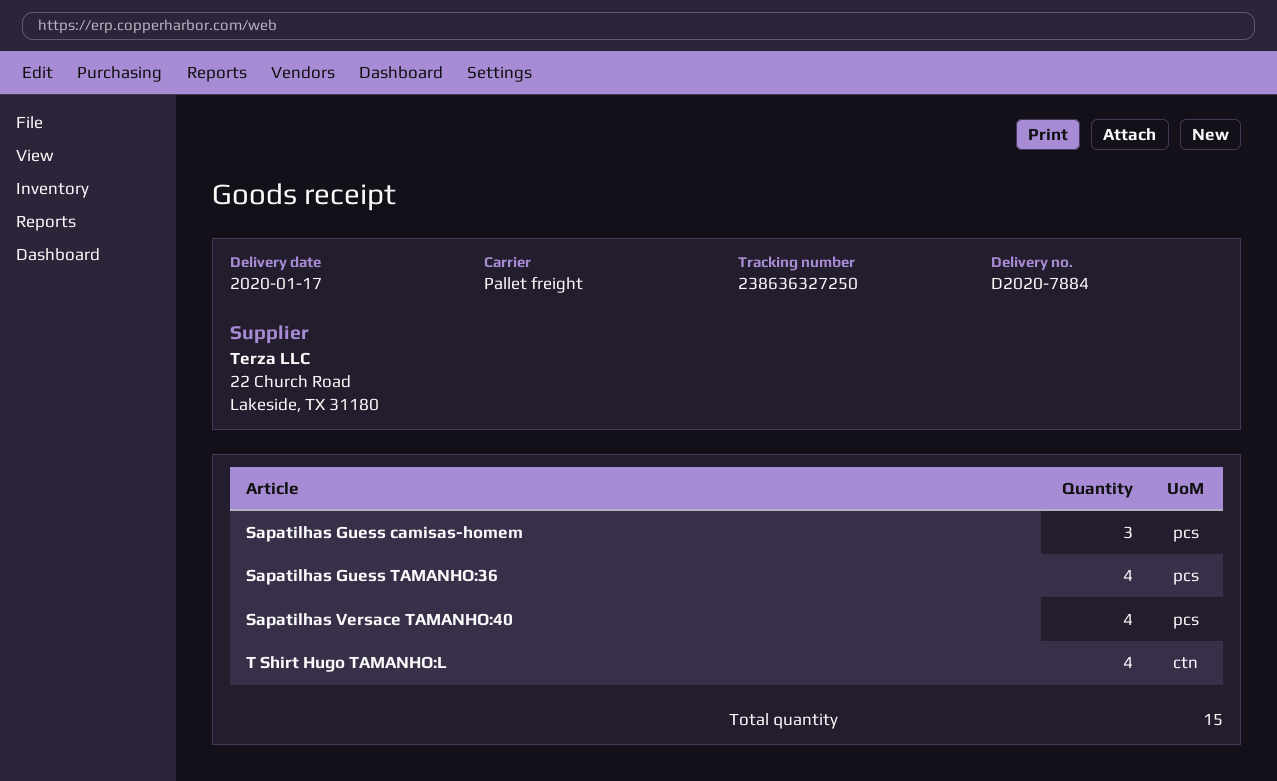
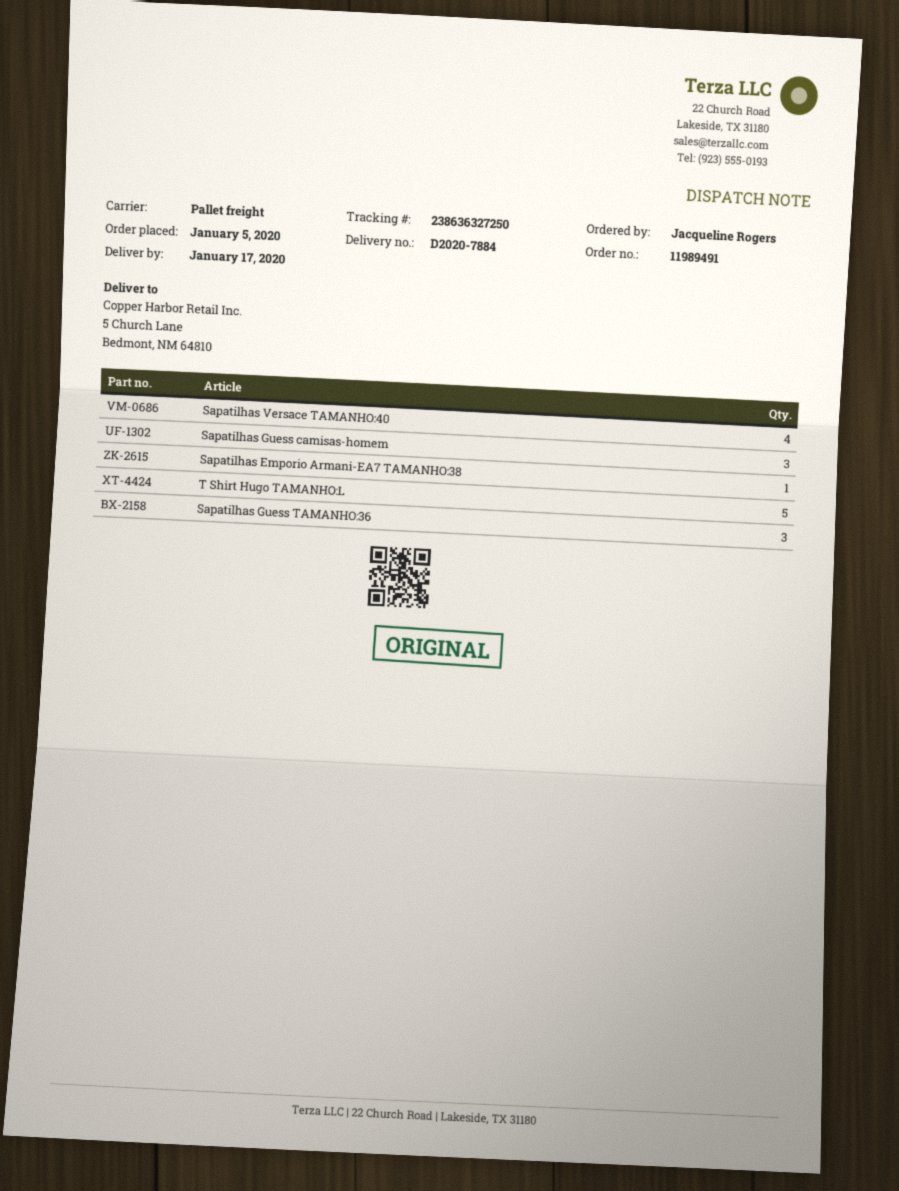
Sapatilhas Guess TAMANHO:36: 4 -> 3
T Shirt Hugo TAMANHO:L: 4 -> 5
Sapatilhas Emporio Armani-EA7 TAMANHO:38: none -> 1

